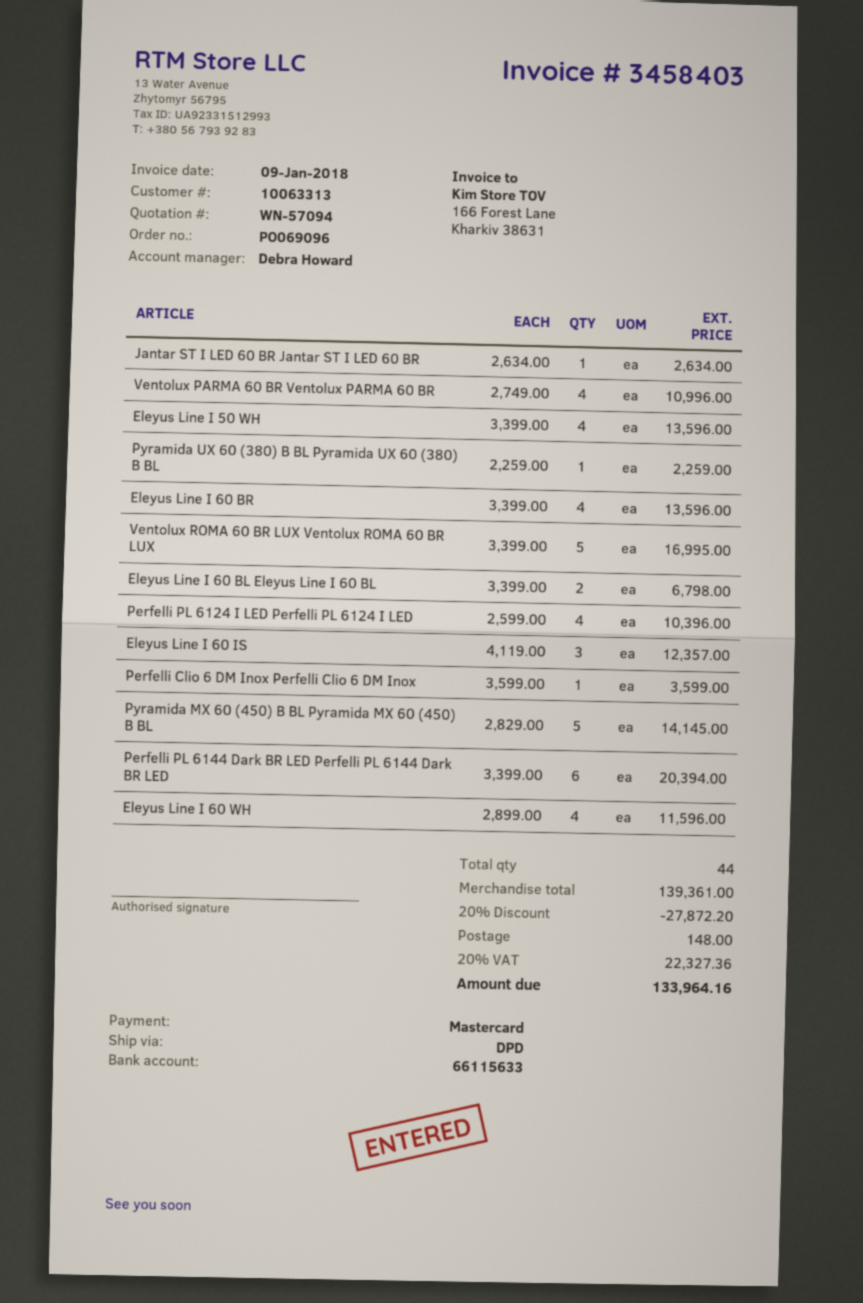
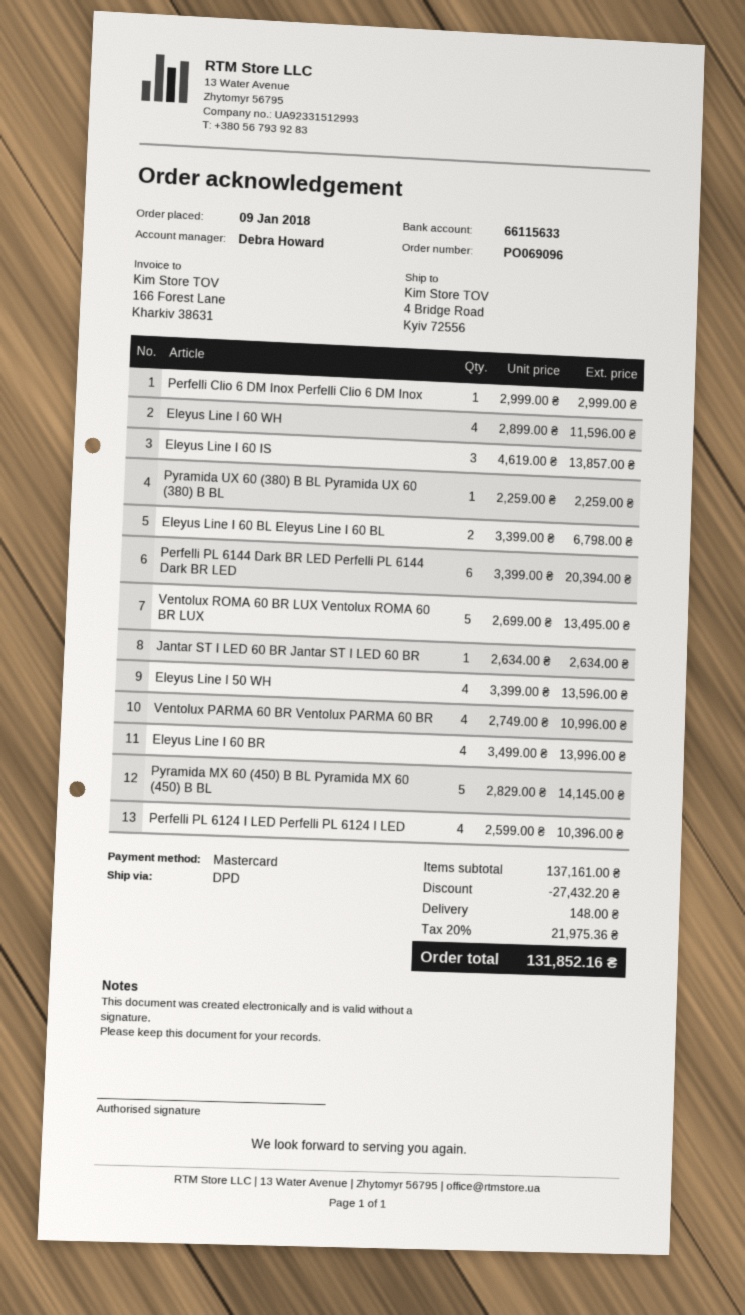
Eleyus Line I 60 BR: 4 x 3399.00 = 13596.00 -> 4 x 3499.00 = 13996.00
Ventolux ROMA 60 BR LUX Ventolux ROMA 60 BR LUX: 5 x 3399.00 = 16995.00 -> 5 x 2699.00 = 13495.00
Eleyus Line I 60 IS: 3 x 4119.00 = 12357.00 -> 3 x 4619.00 = 13857.00
Perfelli Clio 6 DM Inox Perfelli Clio 6 DM Inox: 1 x 3599.00 = 3599.00 -> 1 x 2999.00 = 2999.00
subtotal: 139361.00 -> 137161.00
discount: 27872.20 -> 27432.20
tax: 20% = 22327.36 -> 20% = 21975.36
total: 133964.16 -> 131852.16

